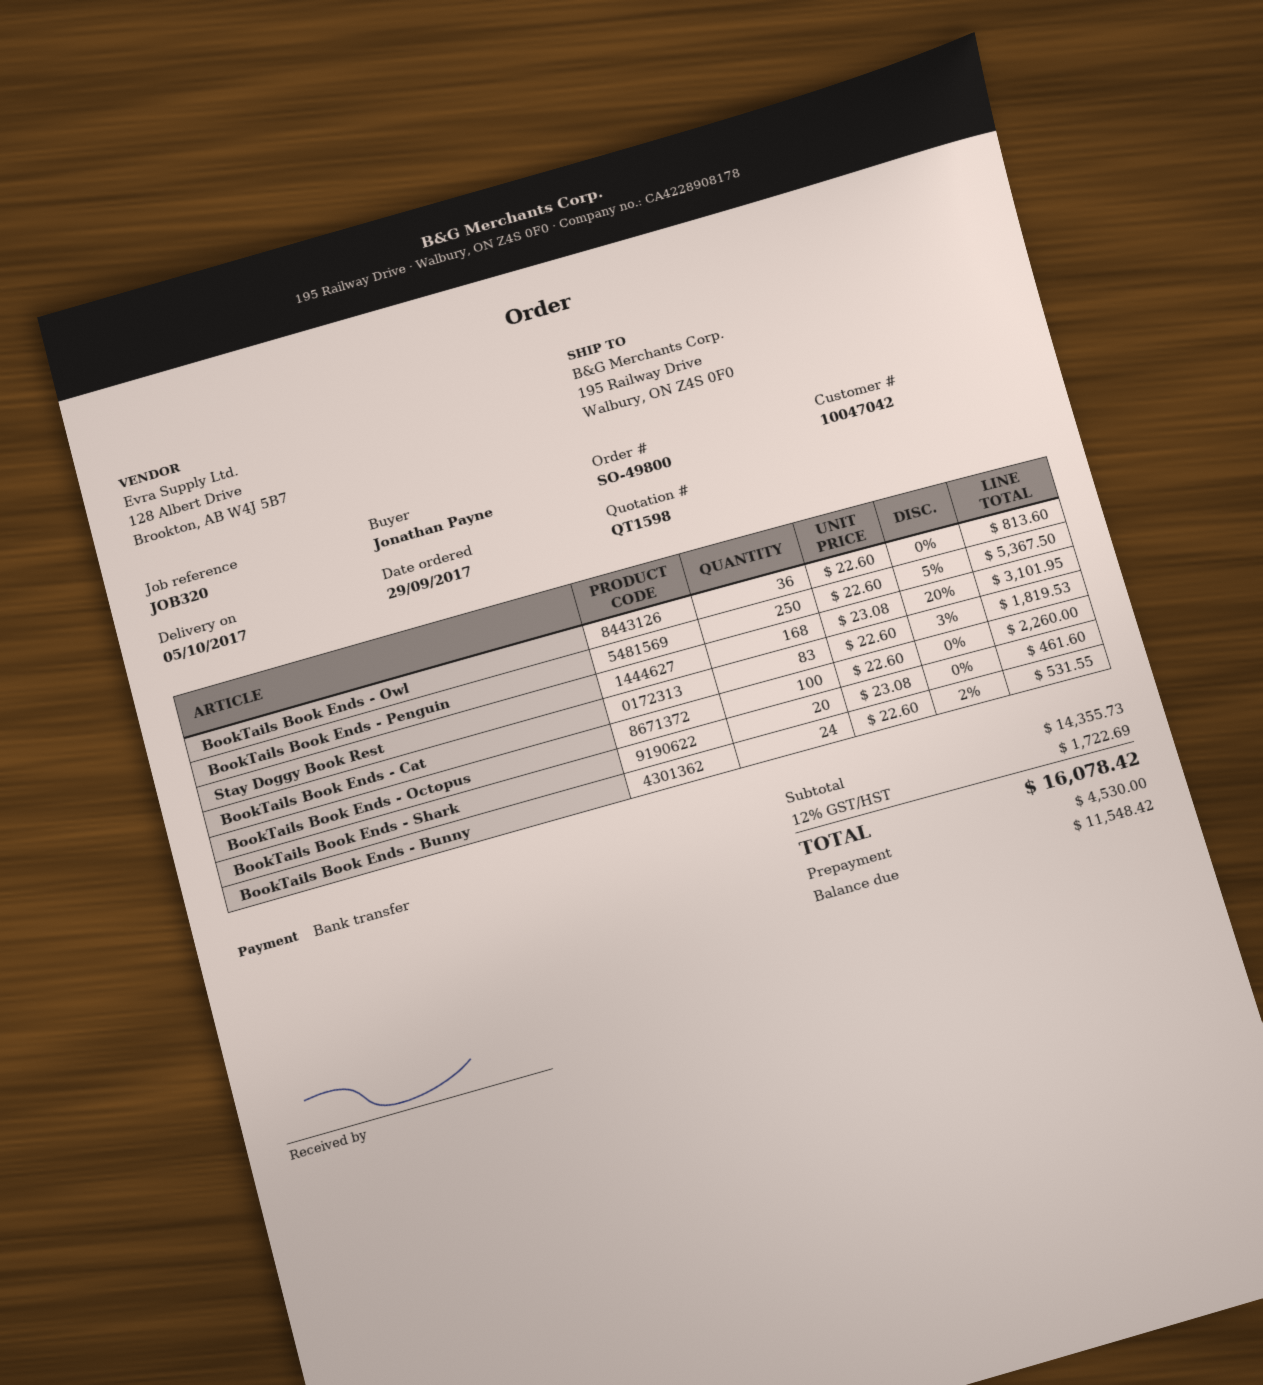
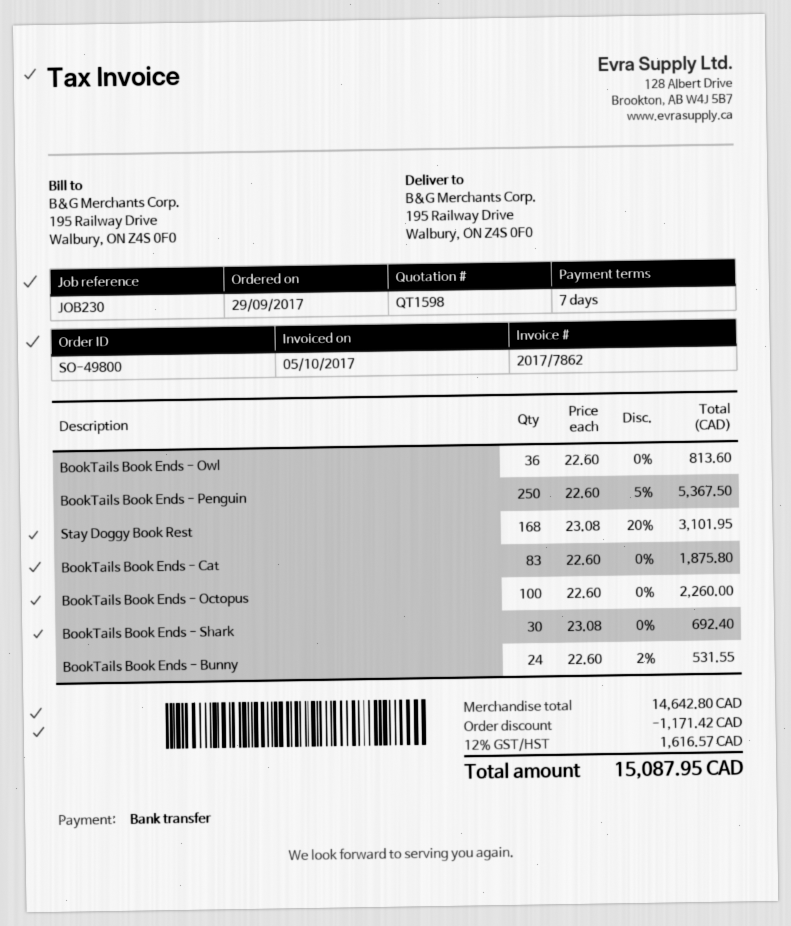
reference: JOB320 -> JOB230
BookTails Book Ends - Cat: 83 x 22.60 - 3% = 1819.53 -> 83 x 22.60 = 1875.80
BookTails Book Ends - Shark: 20 x 23.08 = 461.60 -> 30 x 23.08 = 692.40
subtotal: 14355.73 -> 14642.80
discount: none -> 1171.42
tax: 12% = 1722.69 -> 12% = 1616.57
total: 16078.42 -> 15087.95

